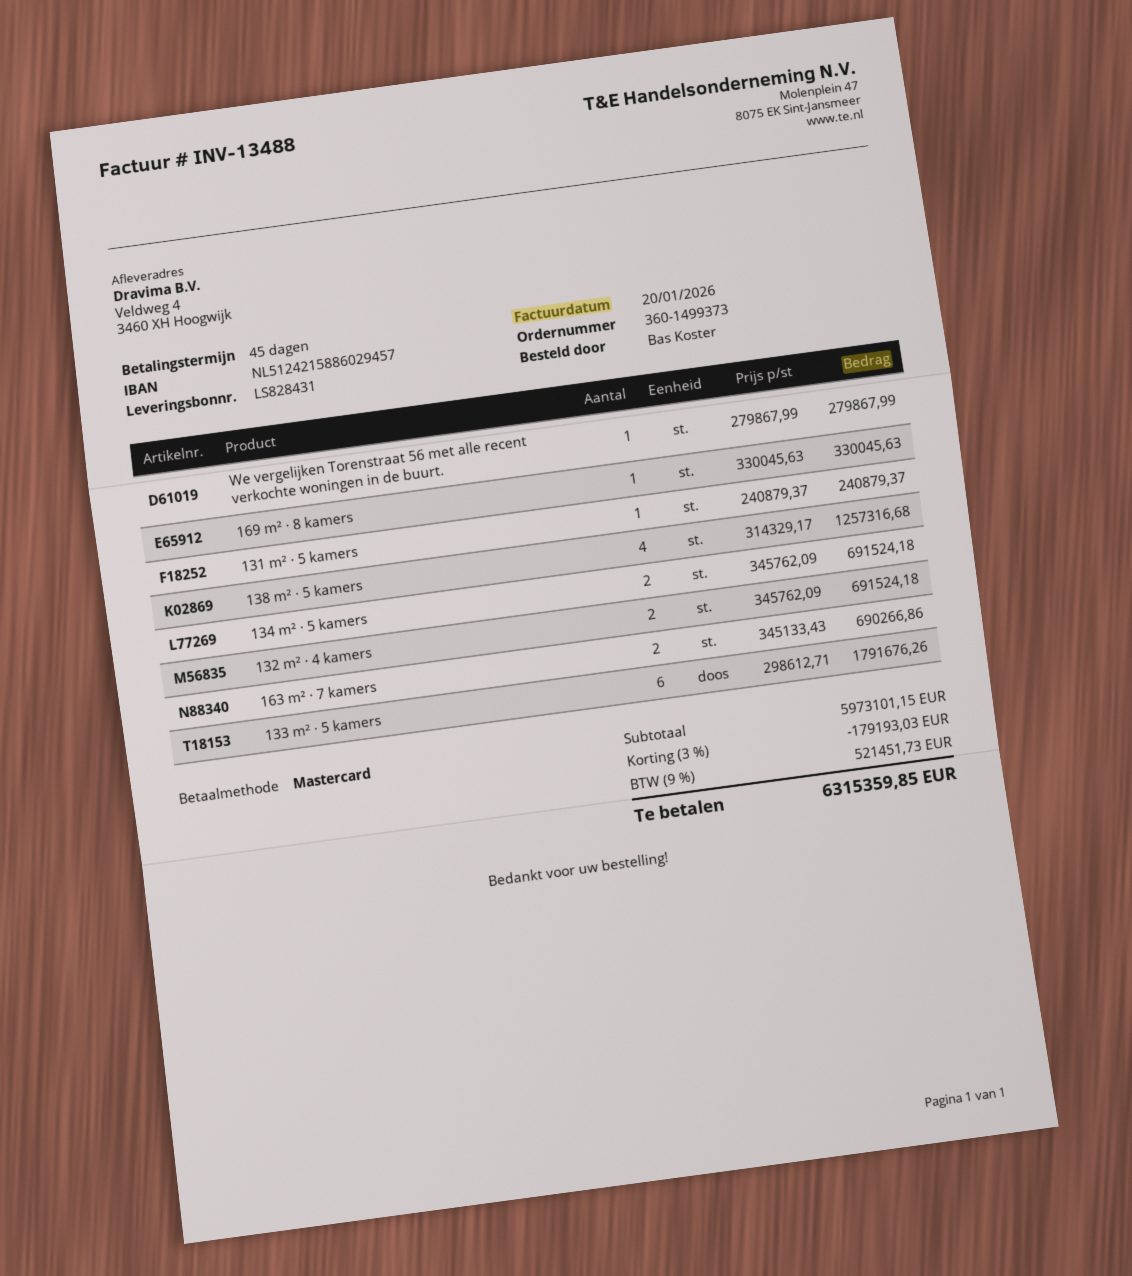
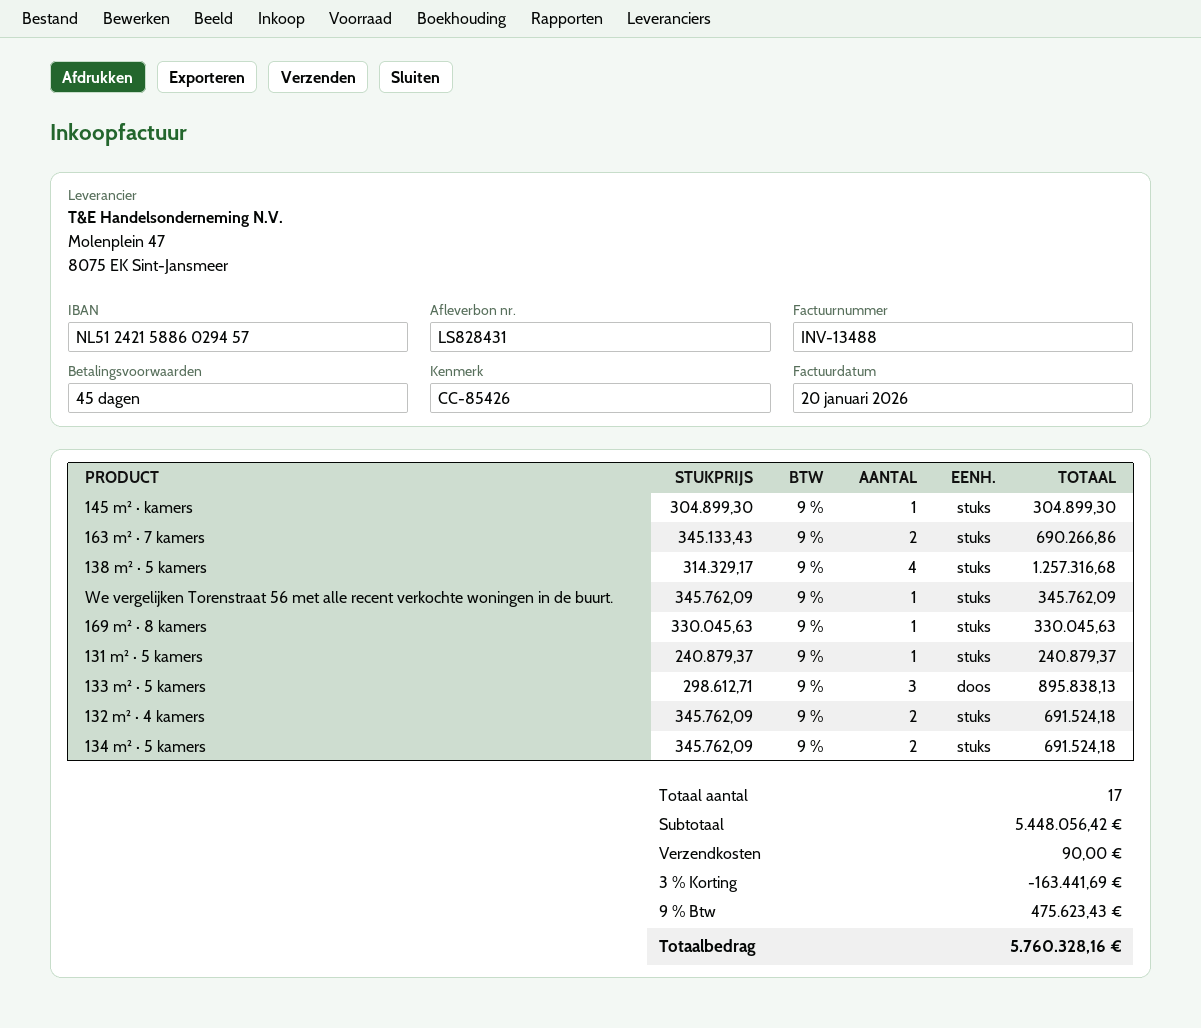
We vergelijken Torenstraat 56 met alle recent verkochte woningen in de buurt.: 1 x 279867.99 = 279867.99 -> 1 x 345762.09 = 345762.09
133 m² · 5 kamers: 6 x 298612.71 = 1791676.26 -> 3 x 298612.71 = 895838.13
145 m² · kamers: none -> 1 x 304899.30 = 304899.30
subtotal: 5973101.15 -> 5448056.42
discount: 3% = 179193.03 -> 3% = 163441.69
shipping: none -> 90.00
tax: 9% = 521451.73 -> 9% = 475623.43
total: 6315359.85 -> 5760328.16

